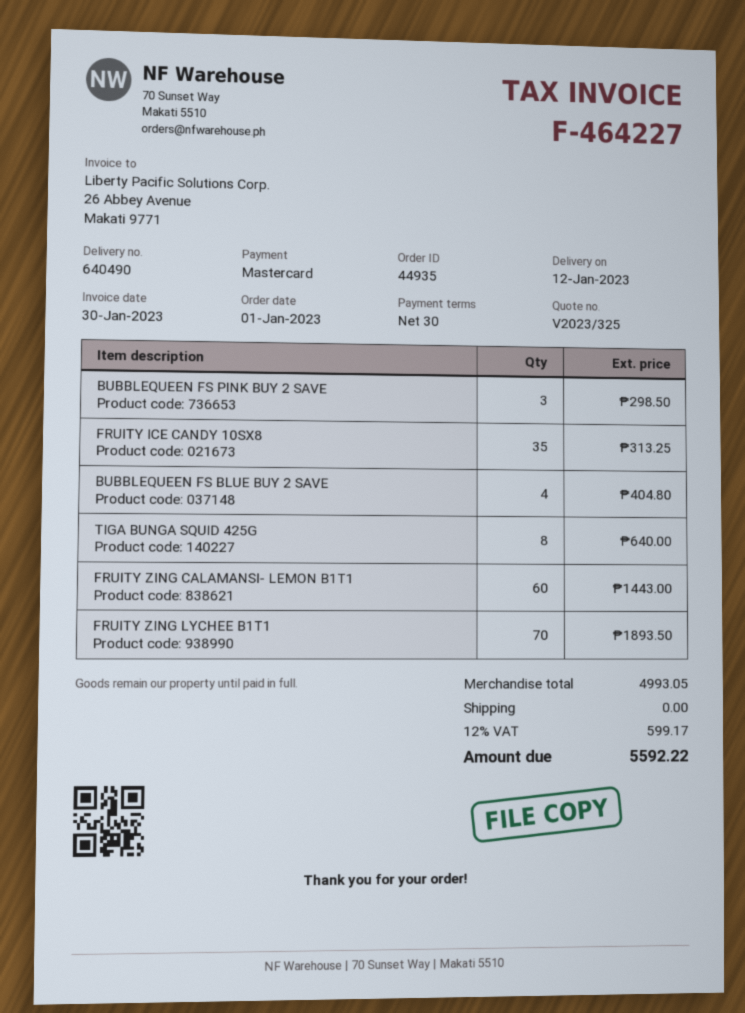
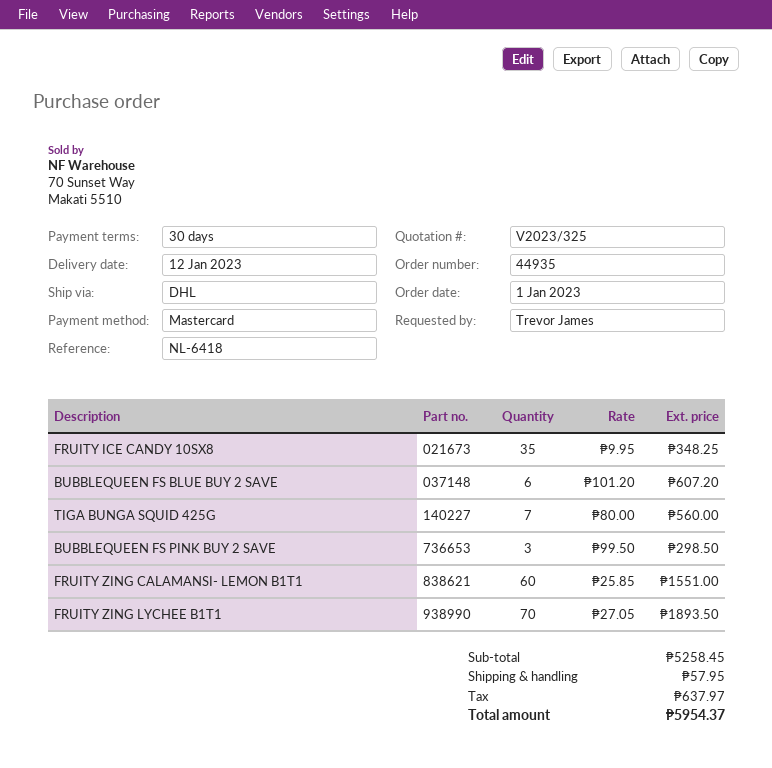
FRUITY ICE CANDY 10SX8: 35 for 313.25 -> 35 for 348.25
BUBBLEQUEEN FS BLUE BUY 2 SAVE: 4 for 404.80 -> 6 for 607.20
TIGA BUNGA SQUID 425G: 8 for 640.00 -> 7 for 560.00
FRUITY ZING CALAMANSI- LEMON B1T1: 60 for 1443.00 -> 60 for 1551.00
subtotal: 4993.05 -> 5258.45
shipping: 0.00 -> 57.95
tax: 599.17 -> 637.97
total: 5592.22 -> 5954.37

